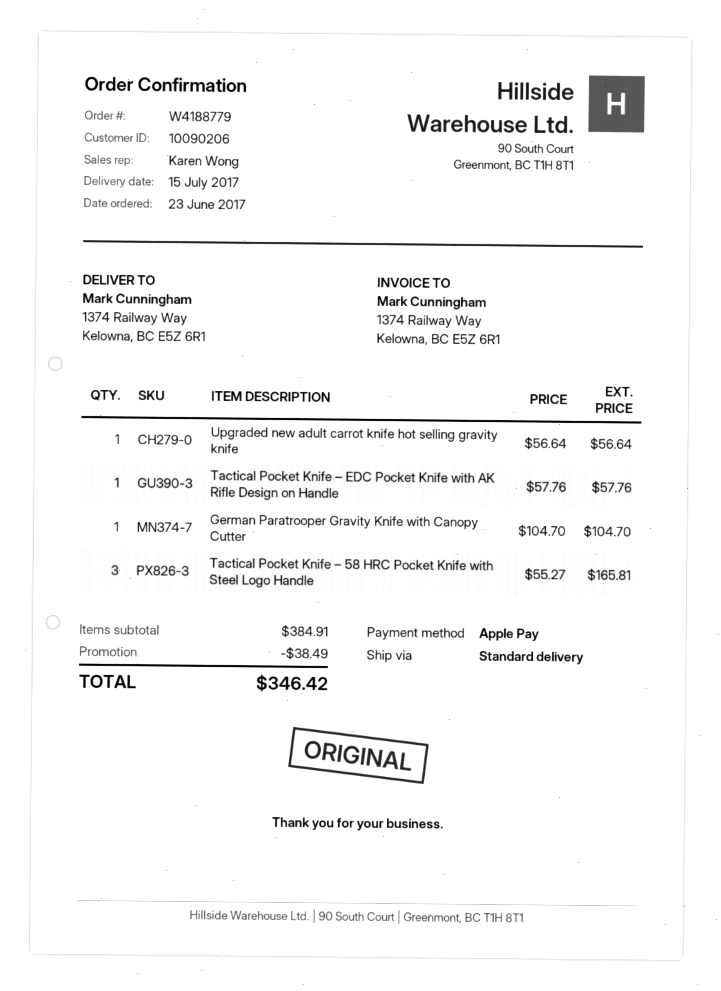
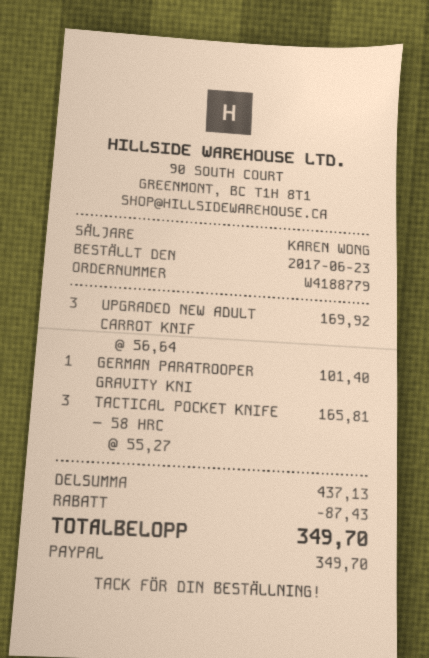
payment method: Apple Pay -> PayPal
Upgraded new adult carrot knife hot selling gravity knife: 1 x 56.64 = 56.64 -> 3 x 56.64 = 169.92
Tactical Pocket Knife – EDC Pocket Knife with AK Rifle Design on Handle: 1 x 57.76 = 57.76 -> none
German Paratrooper Gravity Knife with Canopy Cutter: 1 x 104.70 = 104.70 -> 1 x 101.40 = 101.40
subtotal: 384.91 -> 437.13
discount: 38.49 -> 87.43
total: 346.42 -> 349.70

